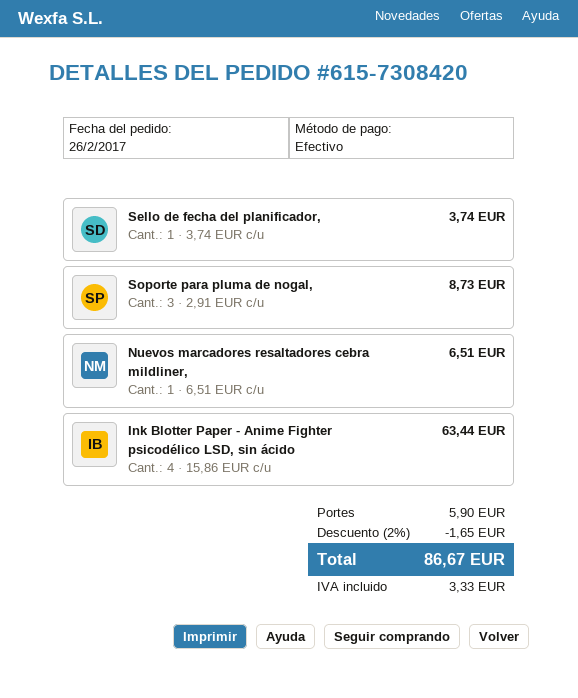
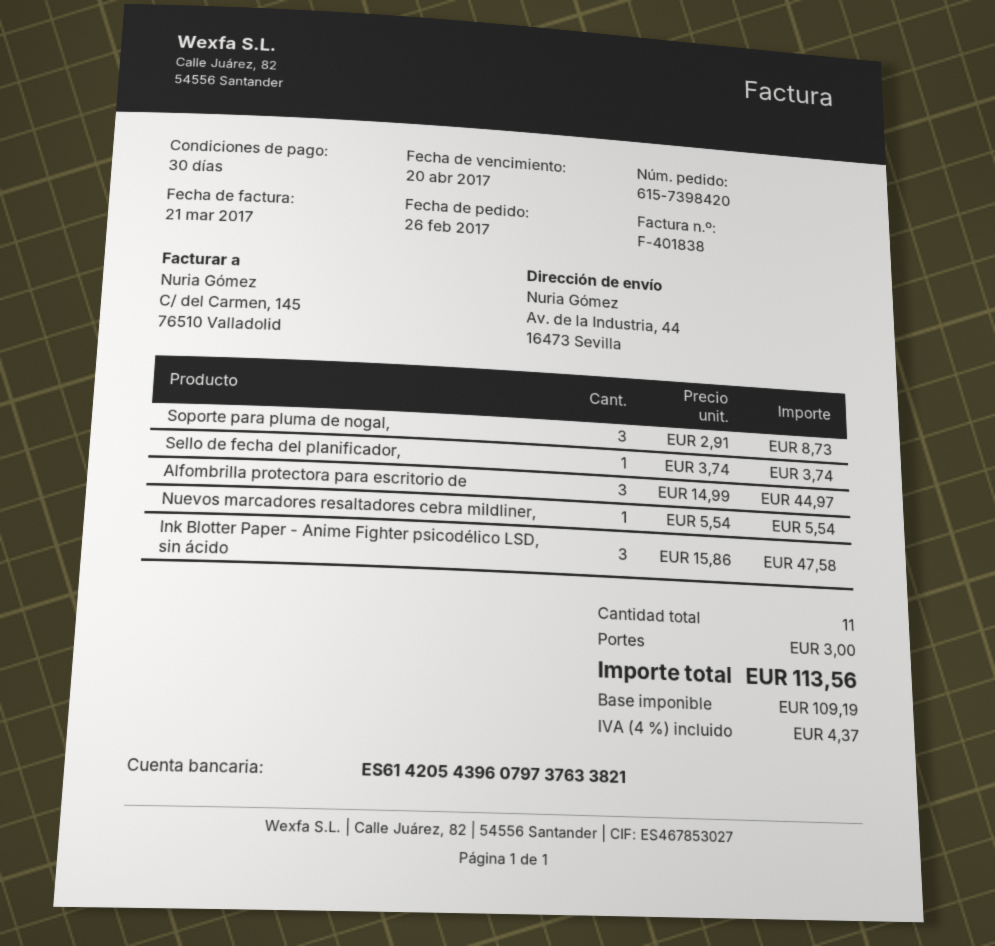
order number: 615-7308420 -> 615-7398420
Nuevos marcadores resaltadores cebra mildliner,: 1 x 6.51 = 6.51 -> 1 x 5.54 = 5.54
Ink Blotter Paper - Anime Fighter psicodélico LSD, sin ácido: 4 x 15.86 = 63.44 -> 3 x 15.86 = 47.58
Alfombrilla protectora para escritorio de: none -> 3 x 14.99 = 44.97
discount: 2% = 1.65 -> none
shipping: 5.90 -> 3.00
tax: 3.33 -> 4.37
total: 86.67 -> 113.56

